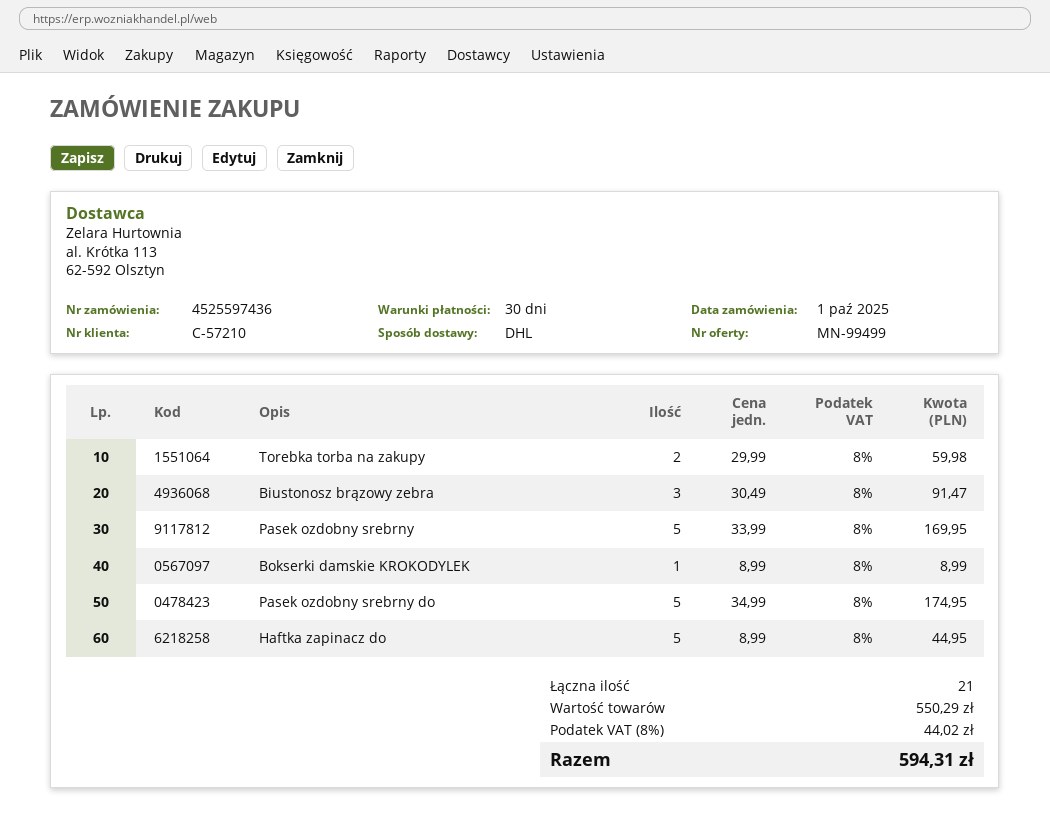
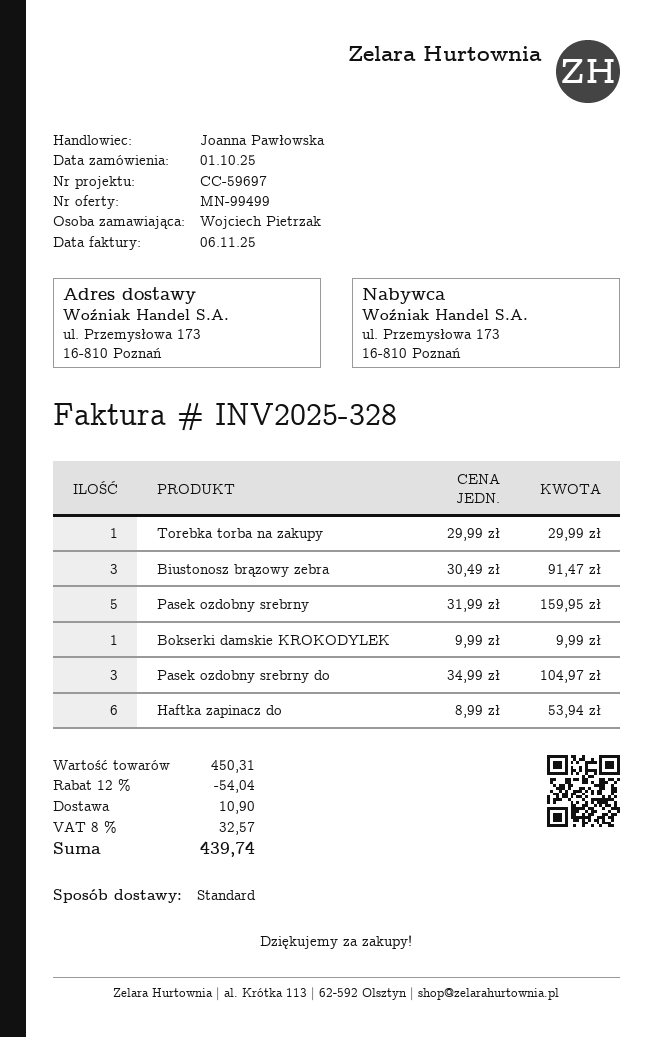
shipping method: DHL -> standard
Torebka torba na zakupy: 2 x 29.99 = 59.98 -> 1 x 29.99 = 29.99
Pasek ozdobny srebrny: 5 x 33.99 = 169.95 -> 5 x 31.99 = 159.95
Bokserki damskie KROKODYLEK: 1 x 8.99 = 8.99 -> 1 x 9.99 = 9.99
Pasek ozdobny srebrny do: 5 x 34.99 = 174.95 -> 3 x 34.99 = 104.97
Haftka zapinacz do: 5 x 8.99 = 44.95 -> 6 x 8.99 = 53.94
subtotal: 550.29 -> 450.31
discount: none -> 12% = 54.04
shipping: none -> 10.90
tax: 8% = 44.02 -> 8% = 32.57
total: 594.31 -> 439.74

